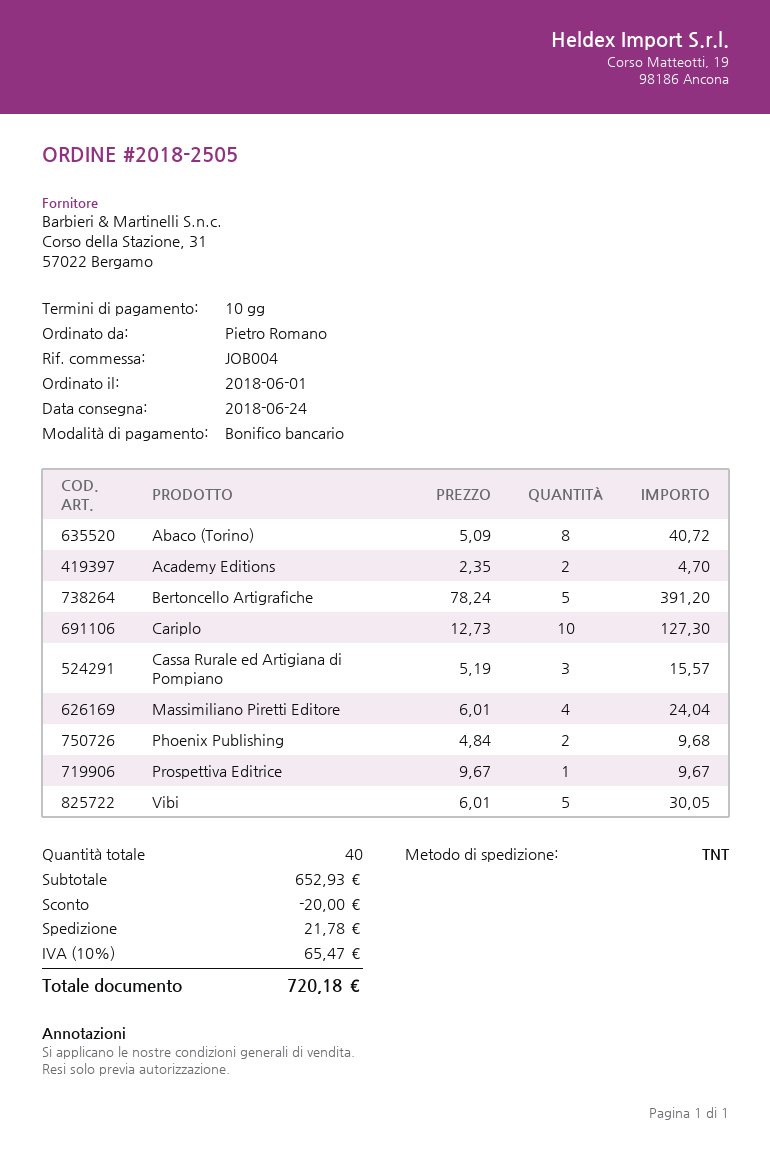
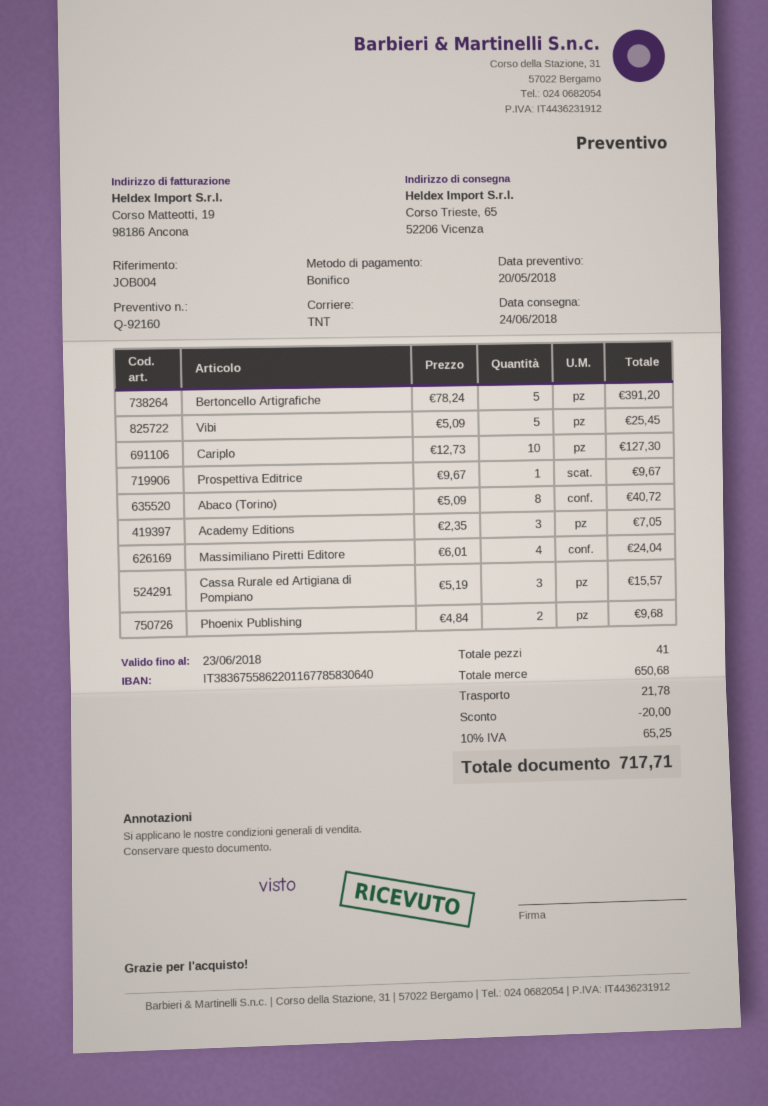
Academy Editions: 2 x 2.35 = 4.70 -> 3 x 2.35 = 7.05
Vibi: 5 x 6.01 = 30.05 -> 5 x 5.09 = 25.45
total quantity: 40 -> 41
subtotal: 652.93 -> 650.68
tax: 10% = 65.47 -> 10% = 65.25
total: 720.18 -> 717.71

